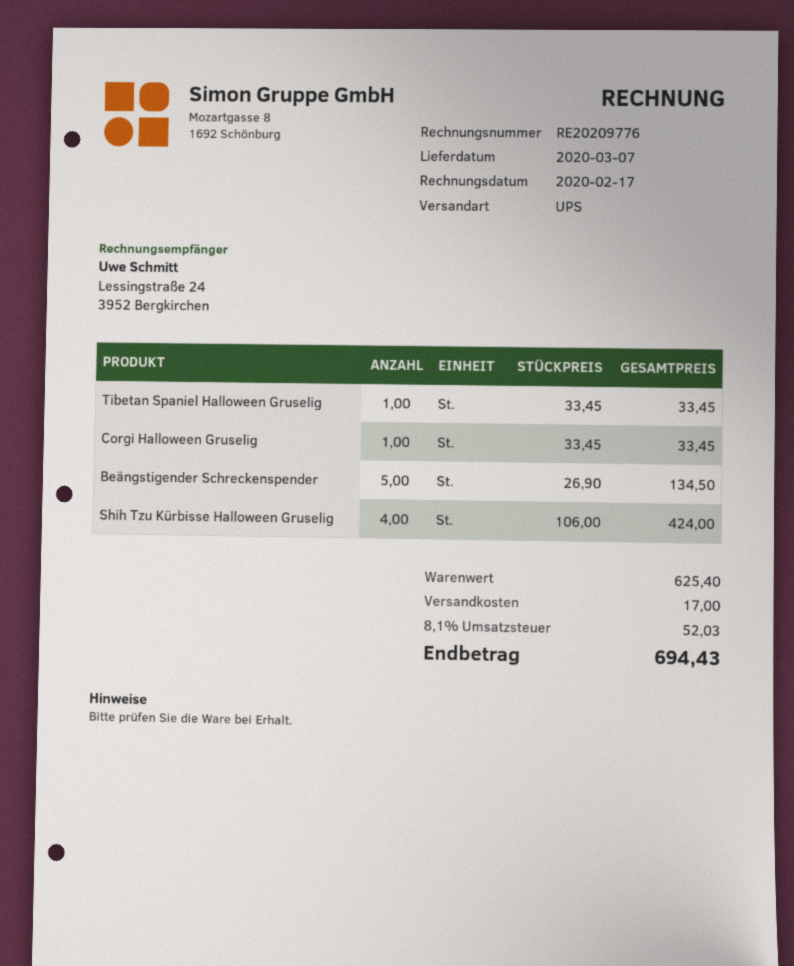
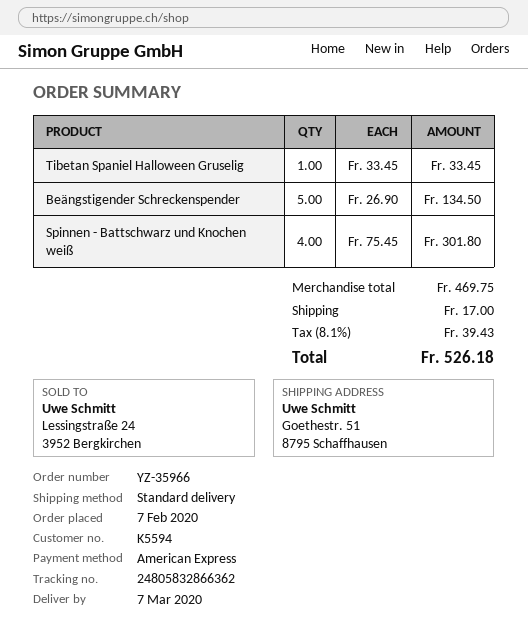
shipping method: UPS -> standard
Corgi Halloween Gruselig: 1 x 33.45 = 33.45 -> none
Shih Tzu Kürbisse Halloween Gruselig: 4 x 106.00 = 424.00 -> none
Spinnen - Battschwarz und Knochen weiß: none -> 4 x 75.45 = 301.80
subtotal: 625.40 -> 469.75
tax: 8.1% = 52.03 -> 8.1% = 39.43
total: 694.43 -> 526.18

